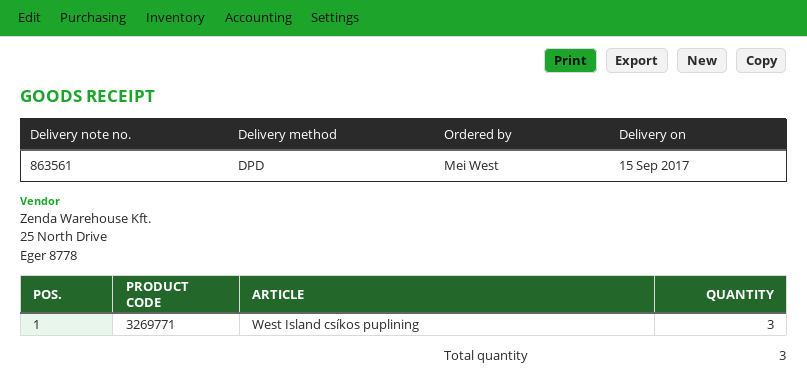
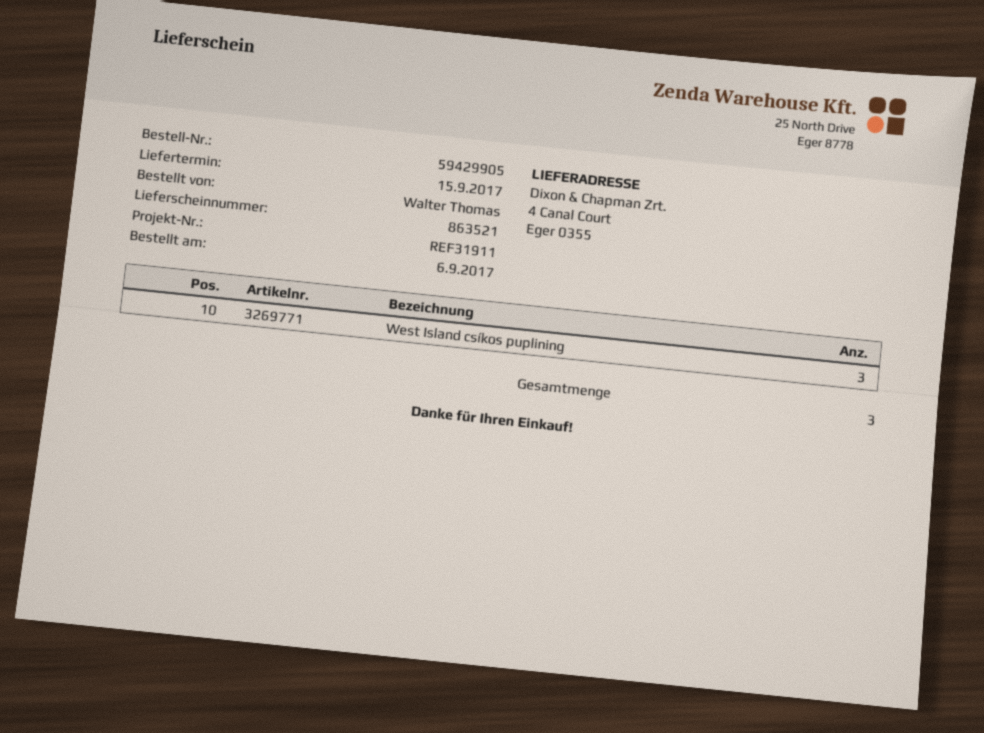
delivery note number: 863561 -> 863521
ordered by: Mei West -> Walter Thomas

